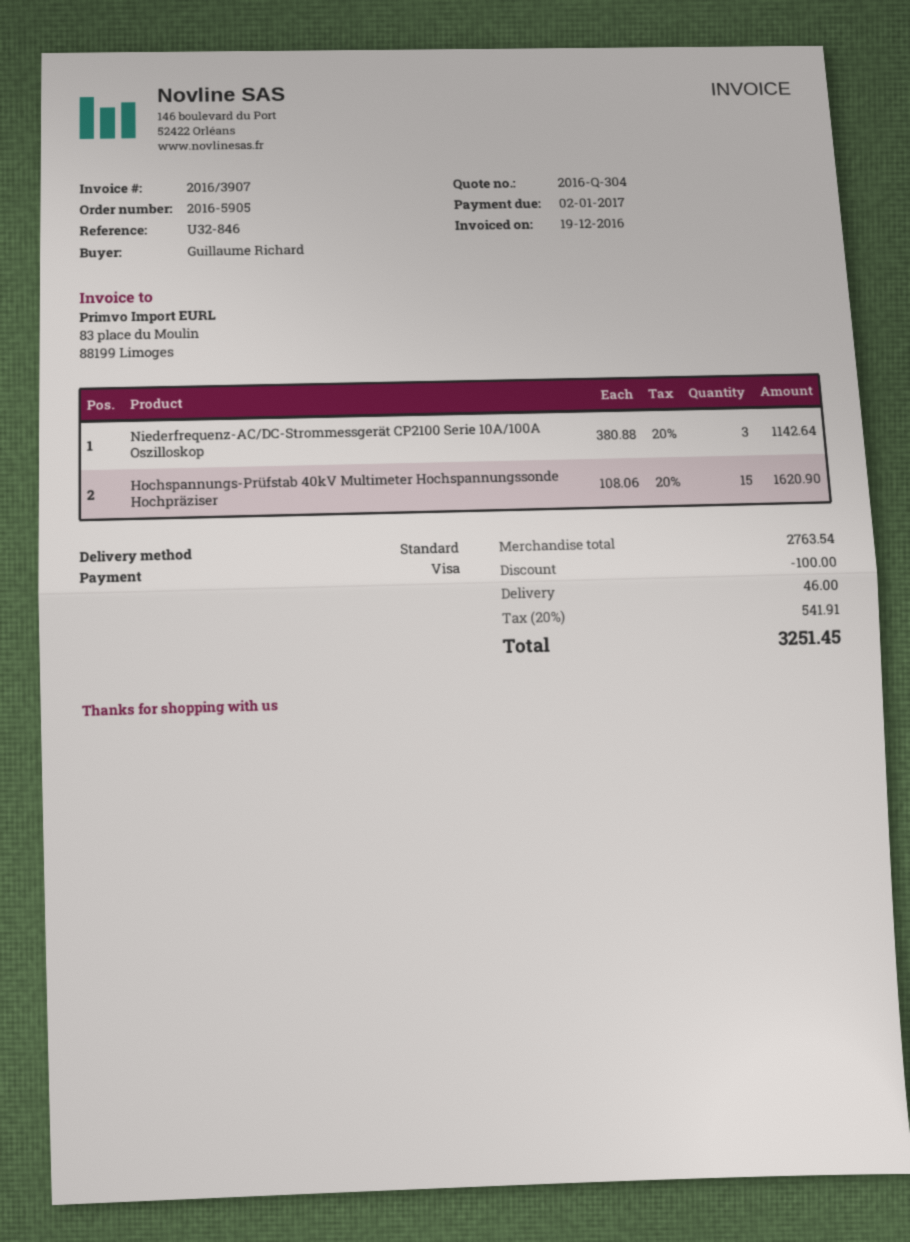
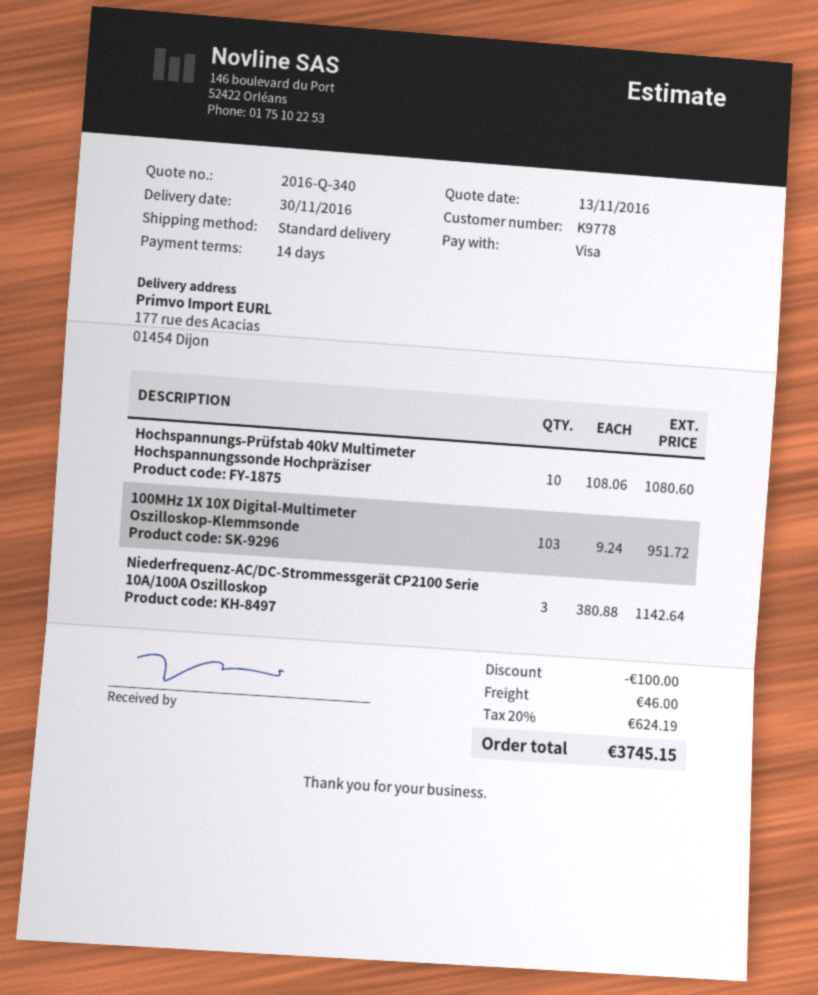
quote number: 2016-Q-304 -> 2016-Q-340
Hochspannungs-Prüfstab 40kV Multimeter Hochspannungssonde Hochpräziser: 15 x 108.06 = 1620.90 -> 10 x 108.06 = 1080.60
100MHz 1X 10X Digital-Multimeter Oszilloskop-Klemmsonde: none -> 103 x 9.24 = 951.72
tax: 20% = 541.91 -> 20% = 624.19
total: 3251.45 -> 3745.15

